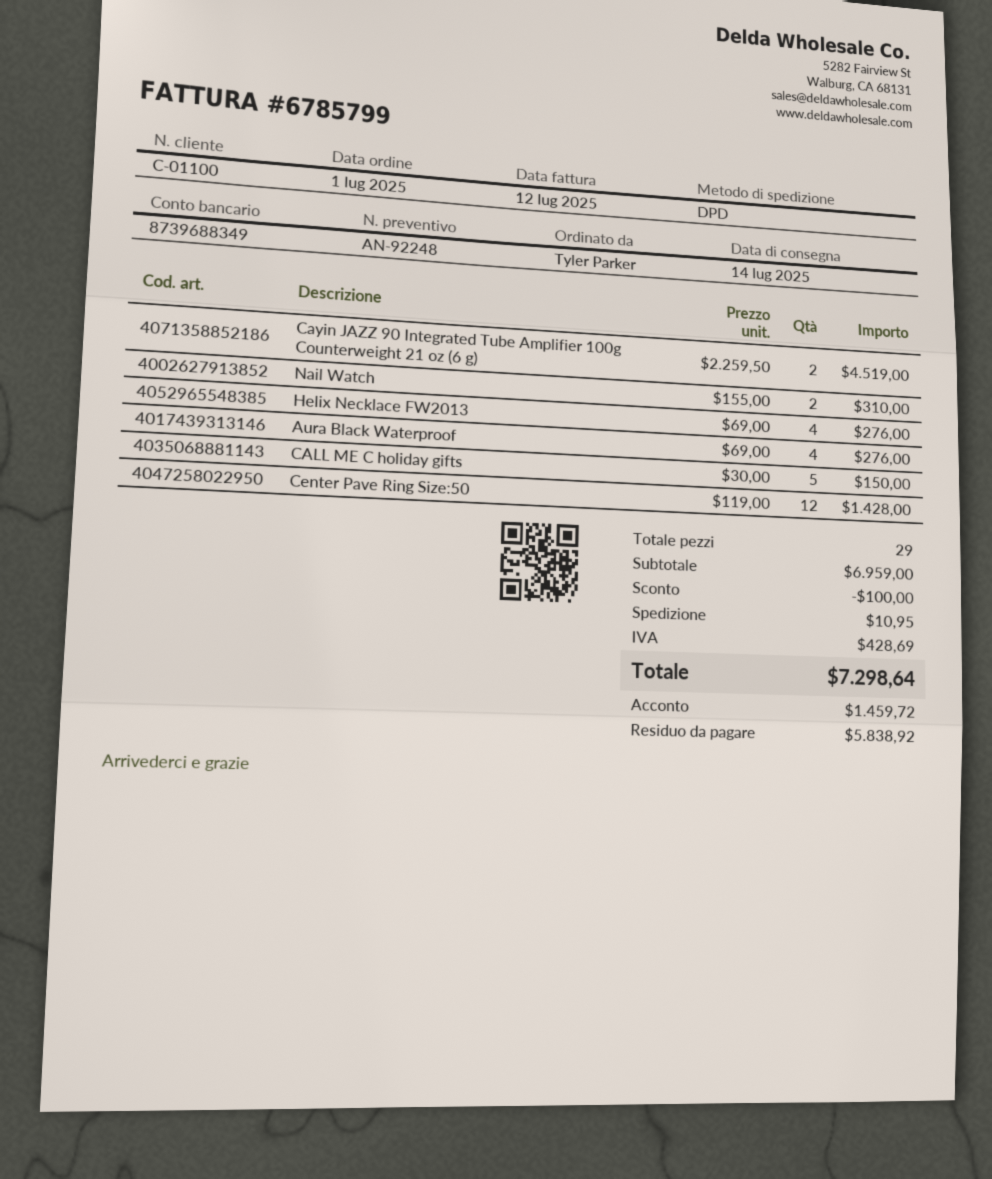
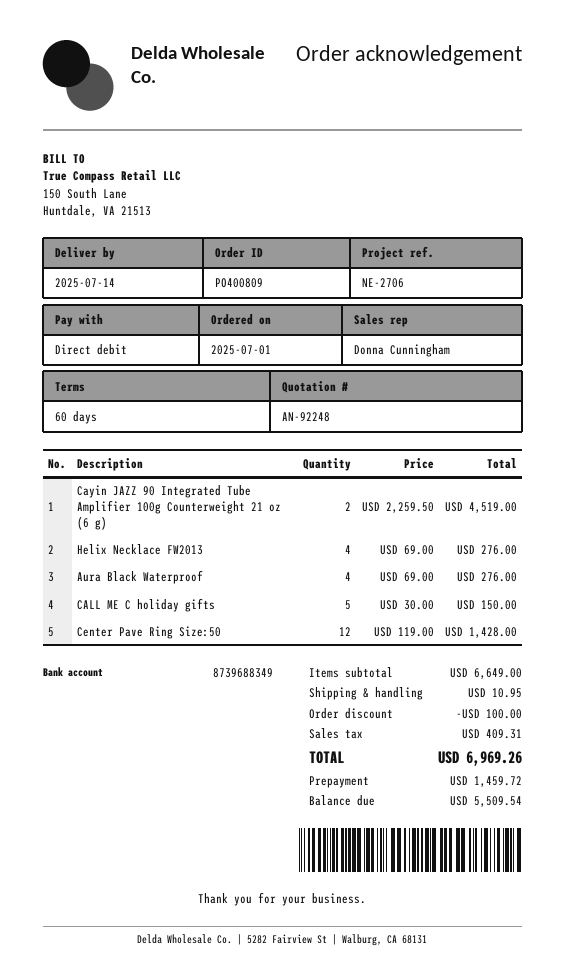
Nail Watch: 2 x 155.00 = 310.00 -> none
subtotal: 6959.00 -> 6649.00
tax: 428.69 -> 409.31
total: 7298.64 -> 6969.26
balance: 5838.92 -> 5509.54

